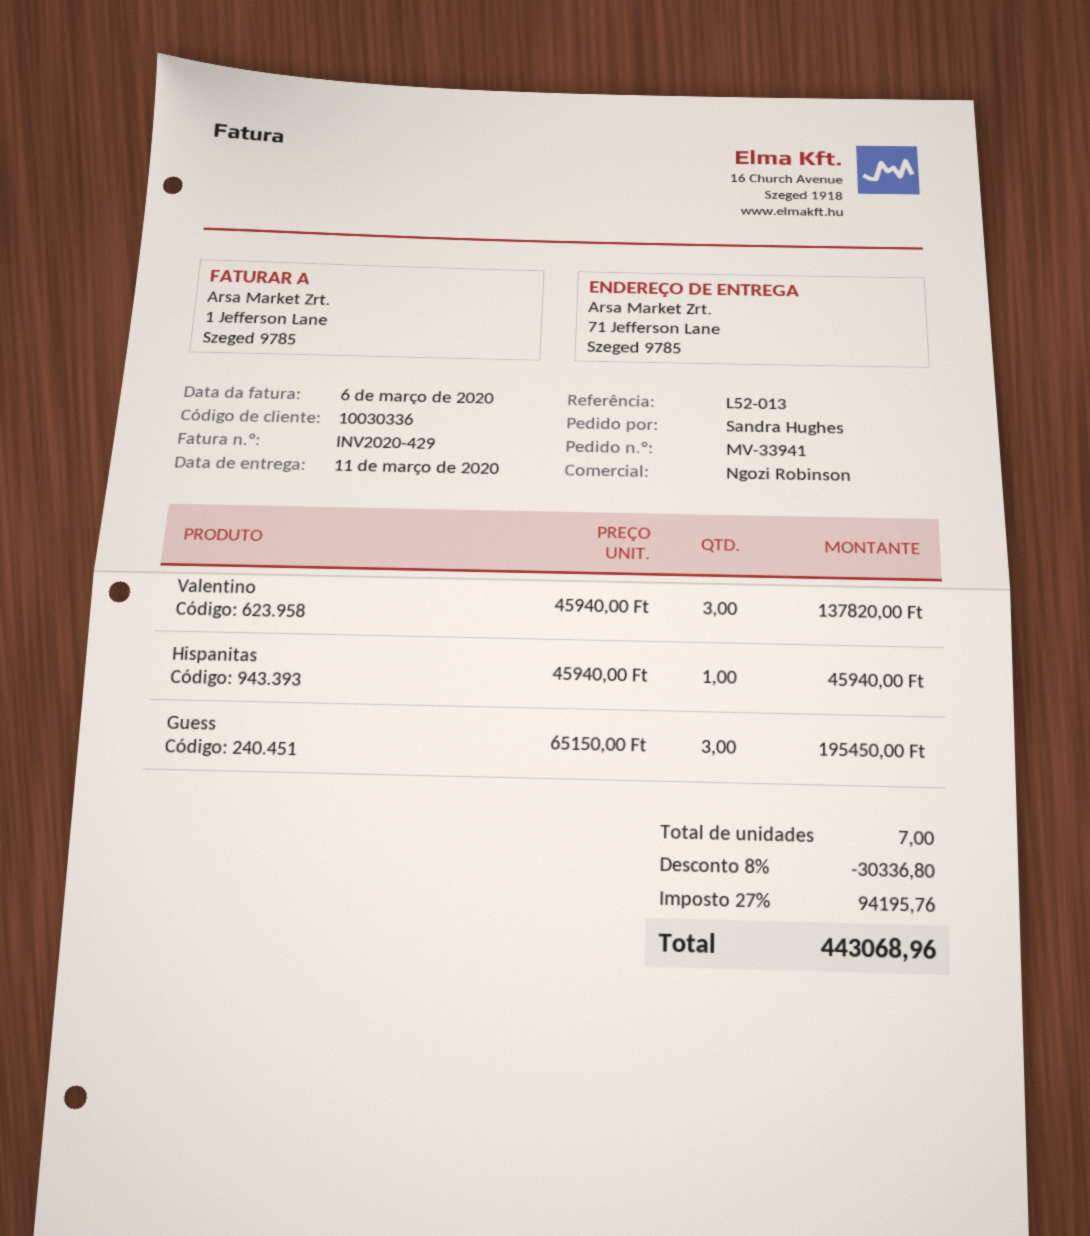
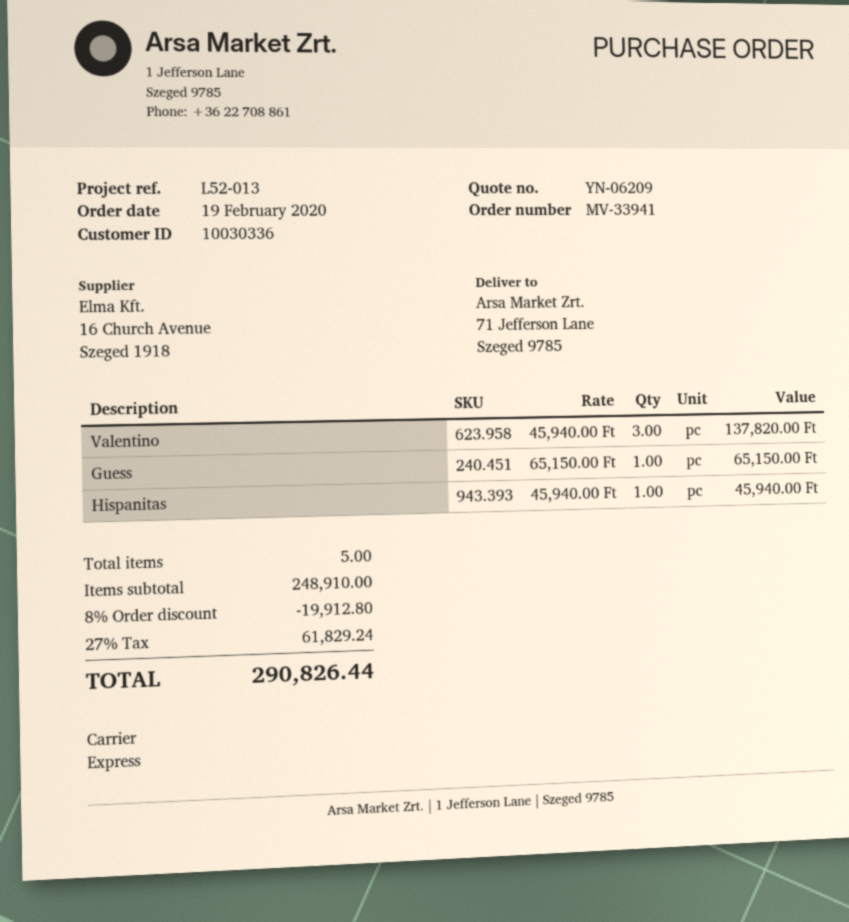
Guess: 3 x 65150.00 = 195450.00 -> 1 x 65150.00 = 65150.00
total quantity: 7 -> 5
discount: 8% = 30336.80 -> 8% = 19912.80
tax: 27% = 94195.76 -> 27% = 61829.24
total: 443068.96 -> 290826.44

